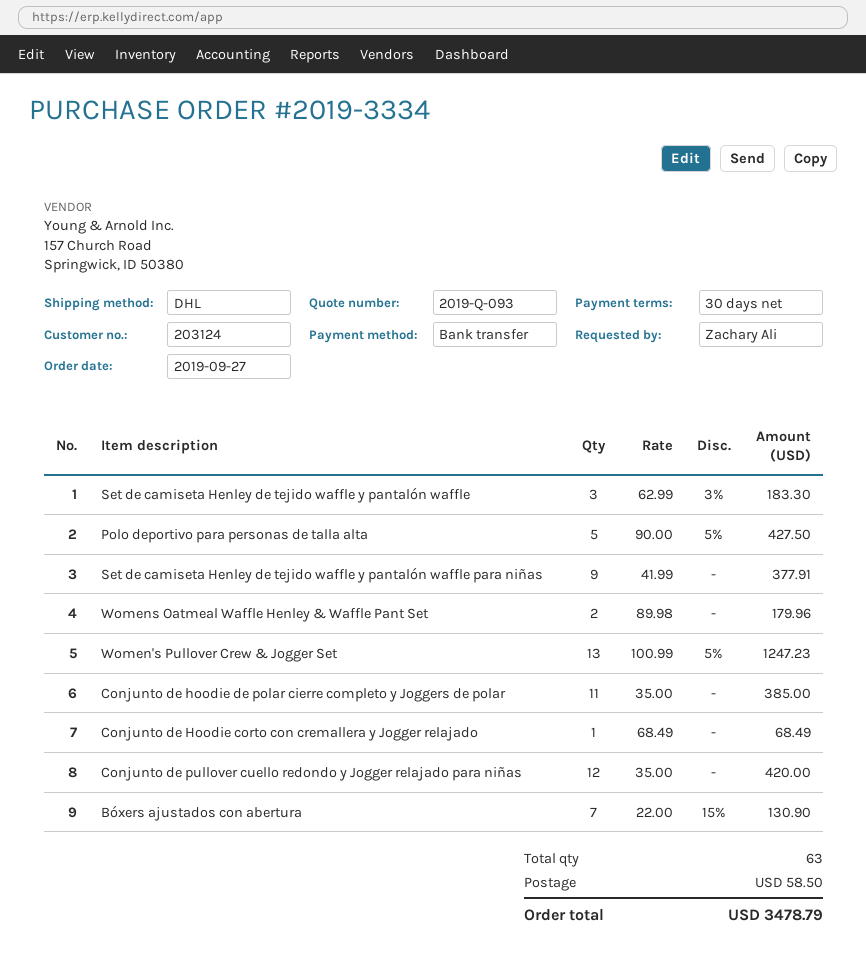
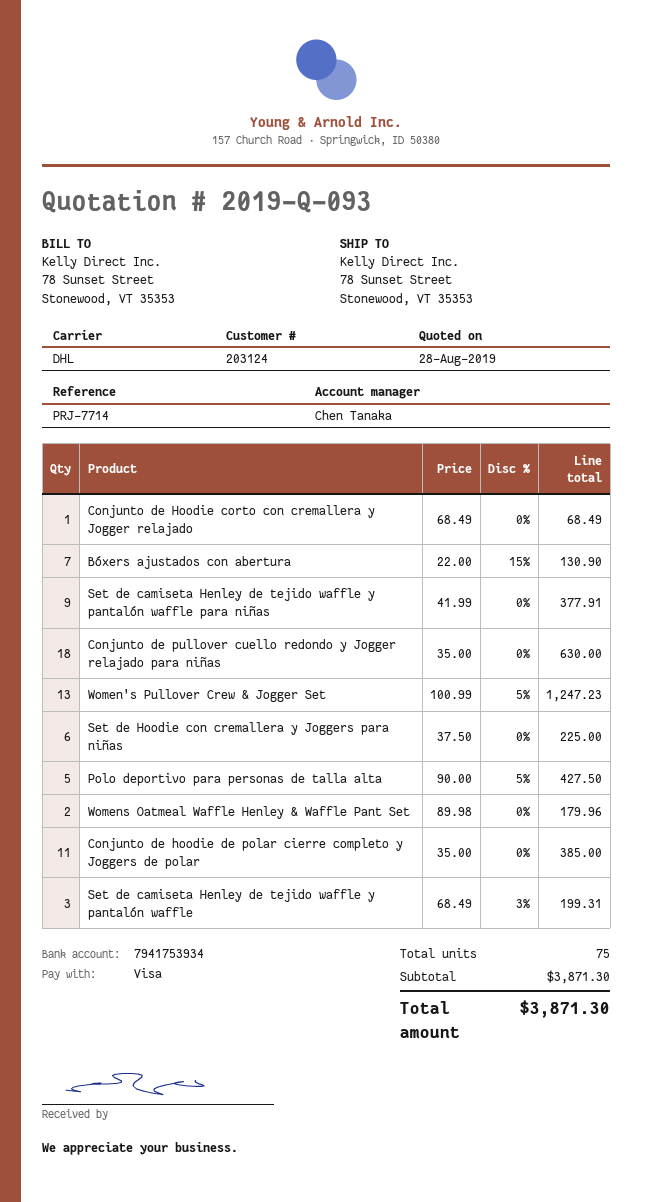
payment method: bank transfer -> Visa
Set de camiseta Henley de tejido waffle y pantalón waffle: 3 x 62.99 - 3% = 183.30 -> 3 x 68.49 - 3% = 199.31
Conjunto de pullover cuello redondo y Jogger relajado para niñas: 12 x 35.00 = 420.00 -> 18 x 35.00 = 630.00
Set de Hoodie con cremallera y Joggers para niñas: none -> 6 x 37.50 = 225.00
total quantity: 63 -> 75
shipping: 58.50 -> none
total: 3478.79 -> 3871.30

